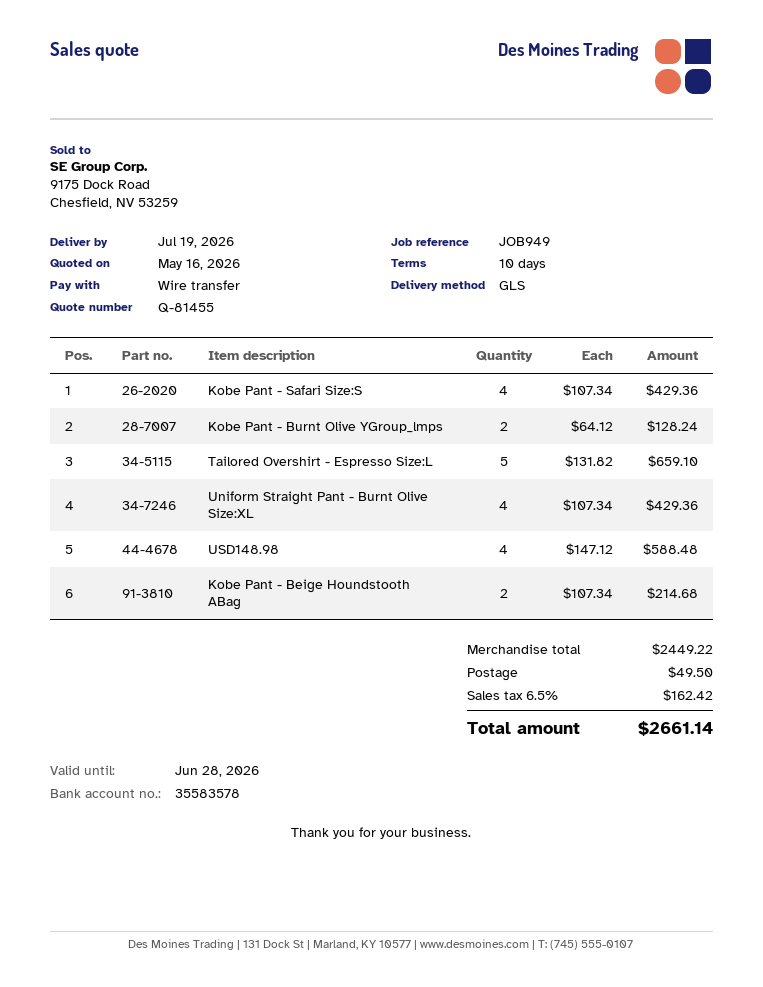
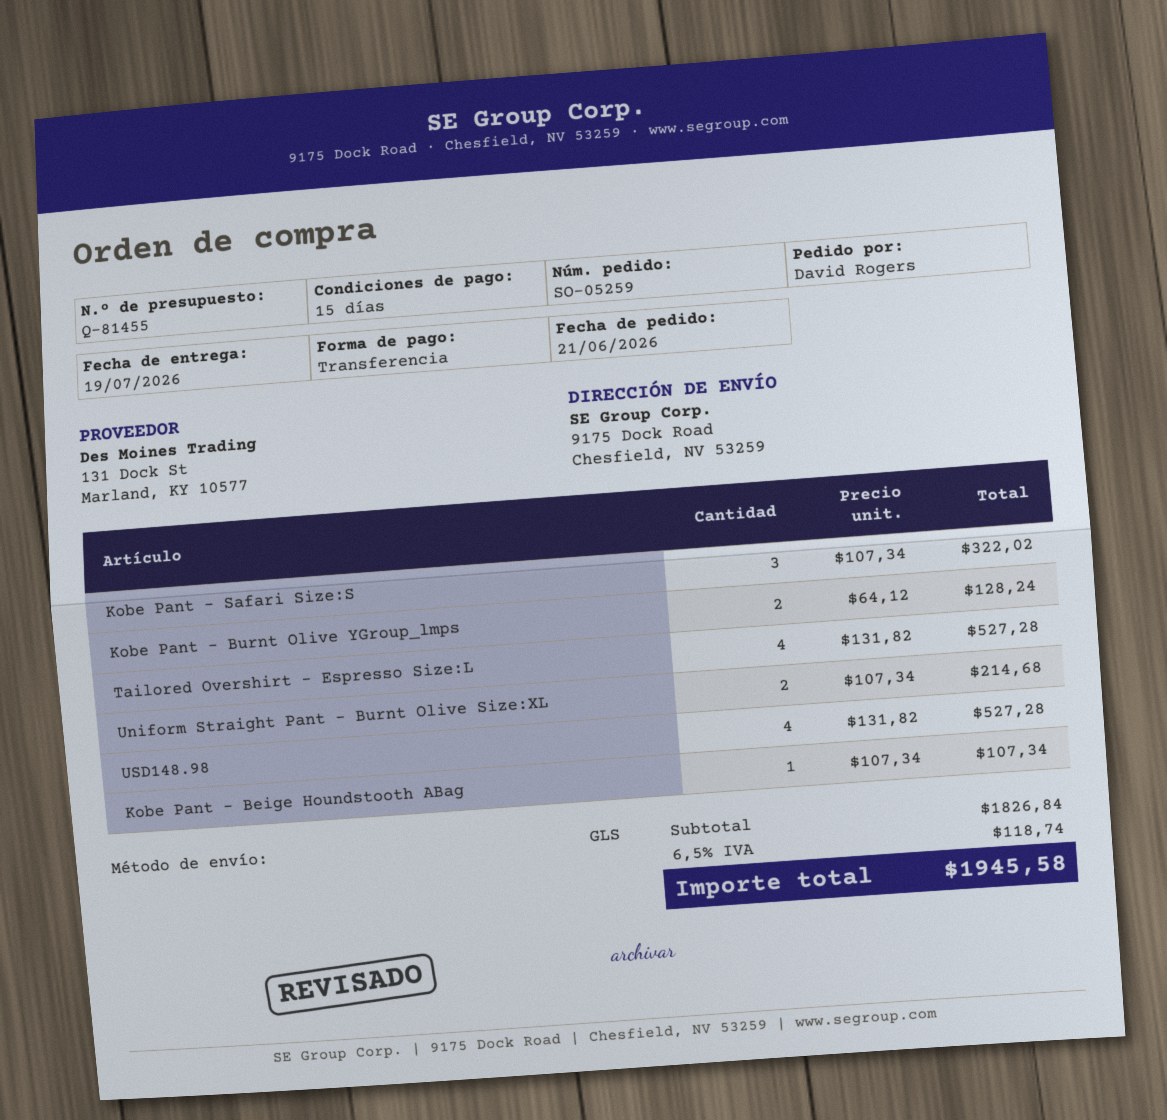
payment terms: 10 days -> 15 days
Kobe Pant - Safari Size:S: 4 x 107.34 = 429.36 -> 3 x 107.34 = 322.02
Tailored Overshirt - Espresso Size:L: 5 x 131.82 = 659.10 -> 4 x 131.82 = 527.28
Uniform Straight Pant - Burnt Olive Size:XL: 4 x 107.34 = 429.36 -> 2 x 107.34 = 214.68
USD148.98: 4 x 147.12 = 588.48 -> 4 x 131.82 = 527.28
Kobe Pant - Beige Houndstooth ABag: 2 x 107.34 = 214.68 -> 1 x 107.34 = 107.34
subtotal: 2449.22 -> 1826.84
shipping: 49.50 -> none
tax: 6.5% = 162.42 -> 6.5% = 118.74
total: 2661.14 -> 1945.58

